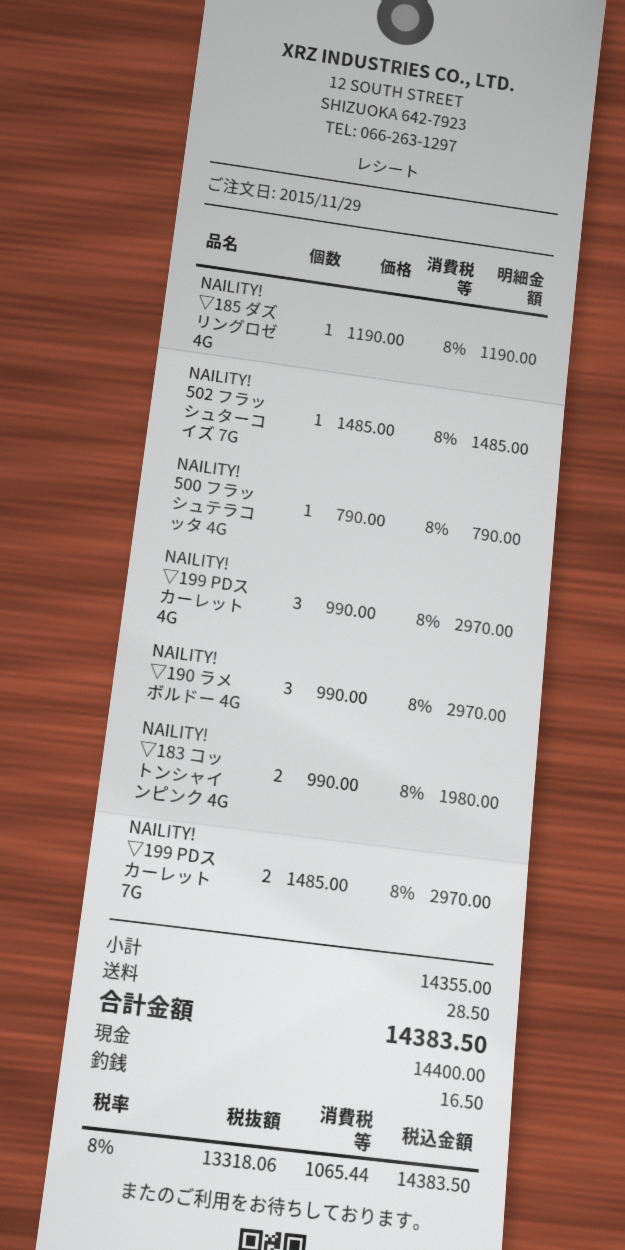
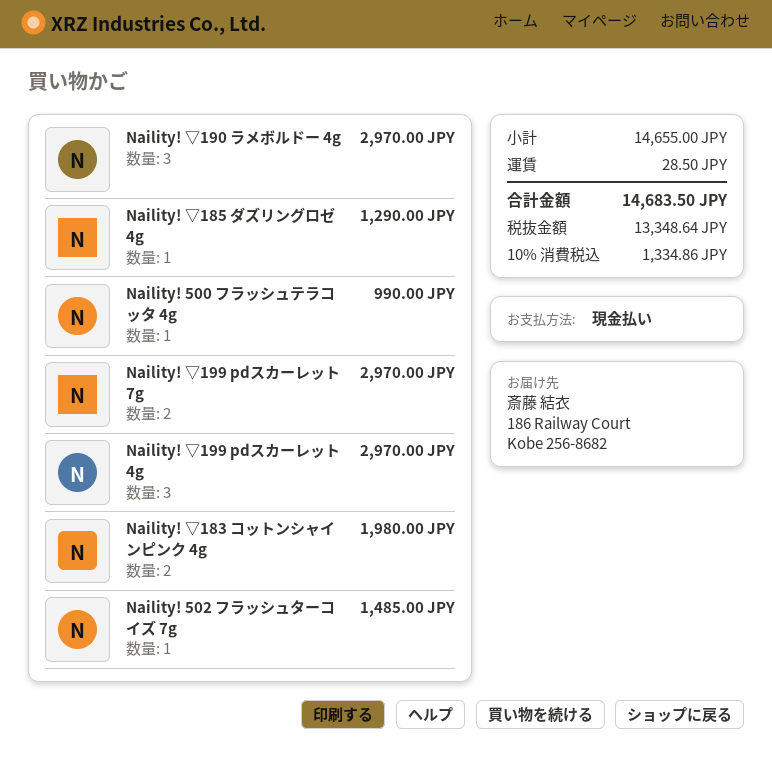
NAILITY! ▽185 ダズリングロゼ 4G: 1 for 1190.00 -> 1 for 1290.00
NAILITY! 500 フラッシュテラコッタ 4G: 1 for 790.00 -> 1 for 990.00
subtotal: 14355.00 -> 14655.00
net: 13318.06 -> 13348.64
tax: 8% = 1065.44 -> 10% = 1334.86
total: 14383.50 -> 14683.50

